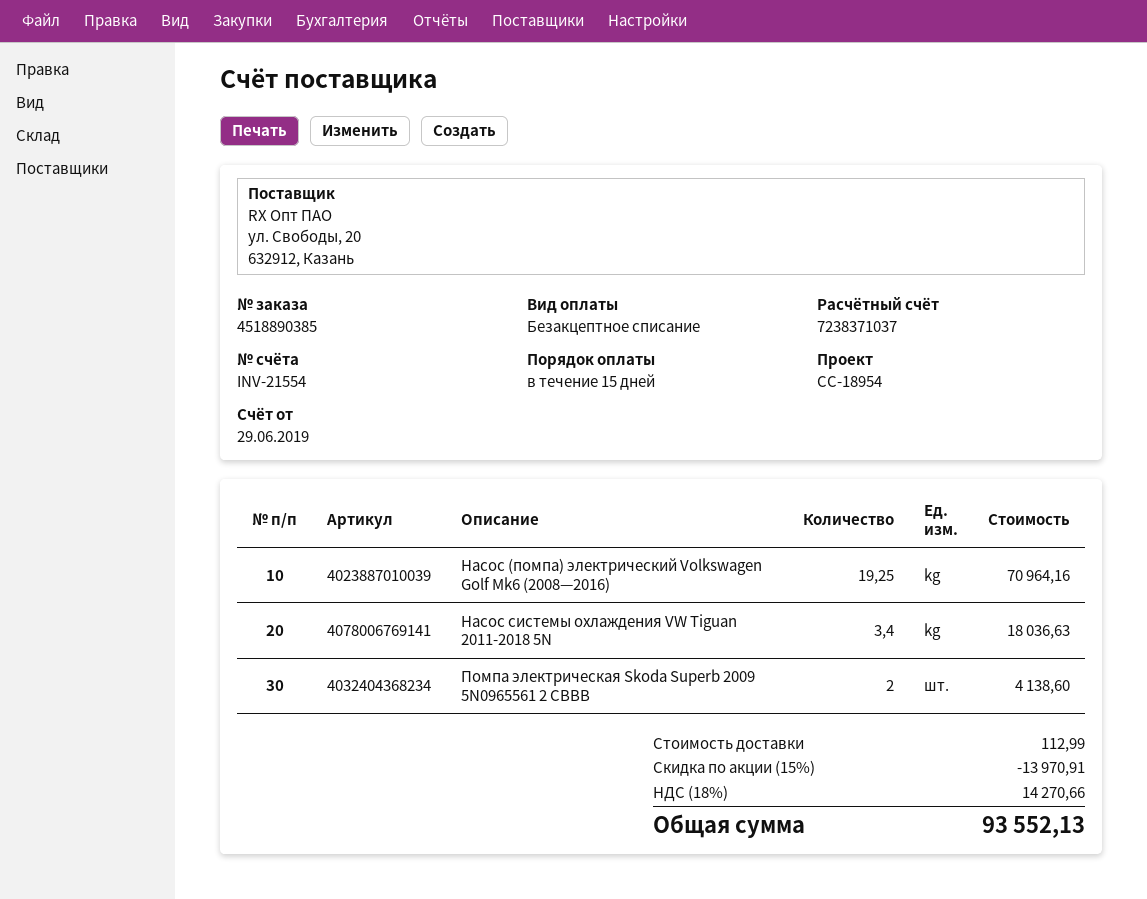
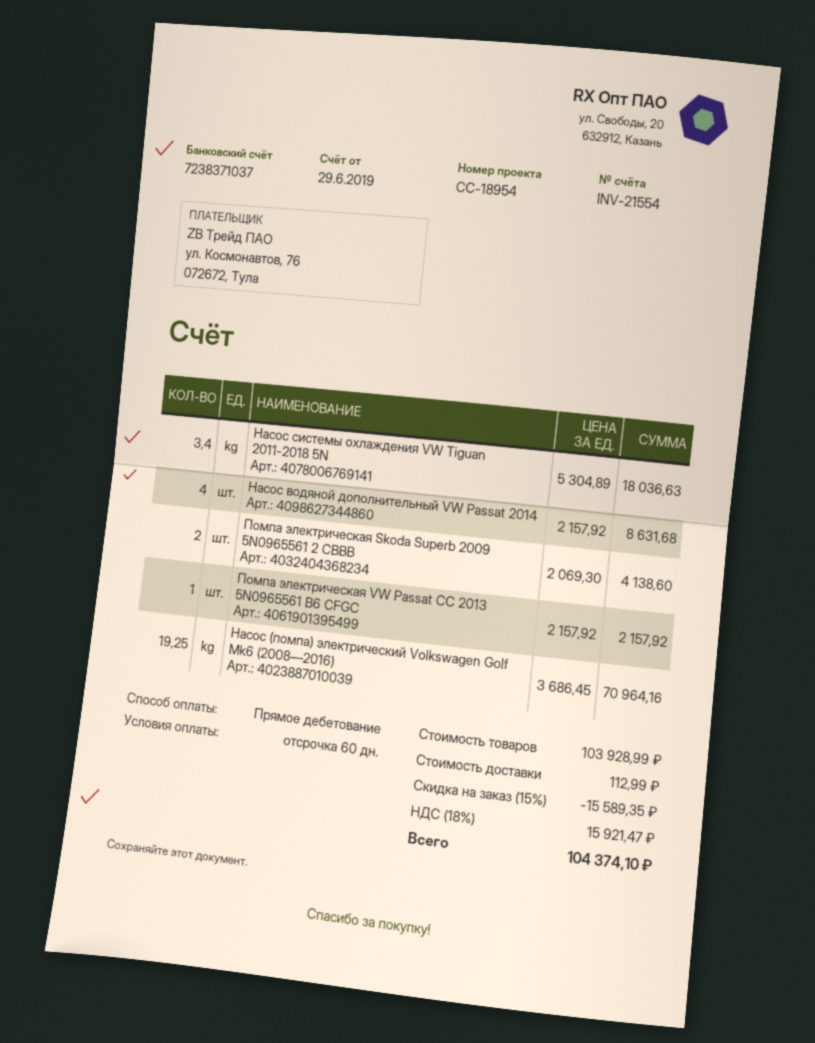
payment terms: 15 days -> 60 days
Насос водяной дополнительный VW Passat 2014: none -> 4 for 8631.68
Помпа электрическая VW Passat CC 2013 5N0965561 B6 CFGC: none -> 1 for 2157.92
discount: 15% = 13970.91 -> 15% = 15589.35
tax: 18% = 14270.66 -> 18% = 15921.47
total: 93552.13 -> 104374.10

